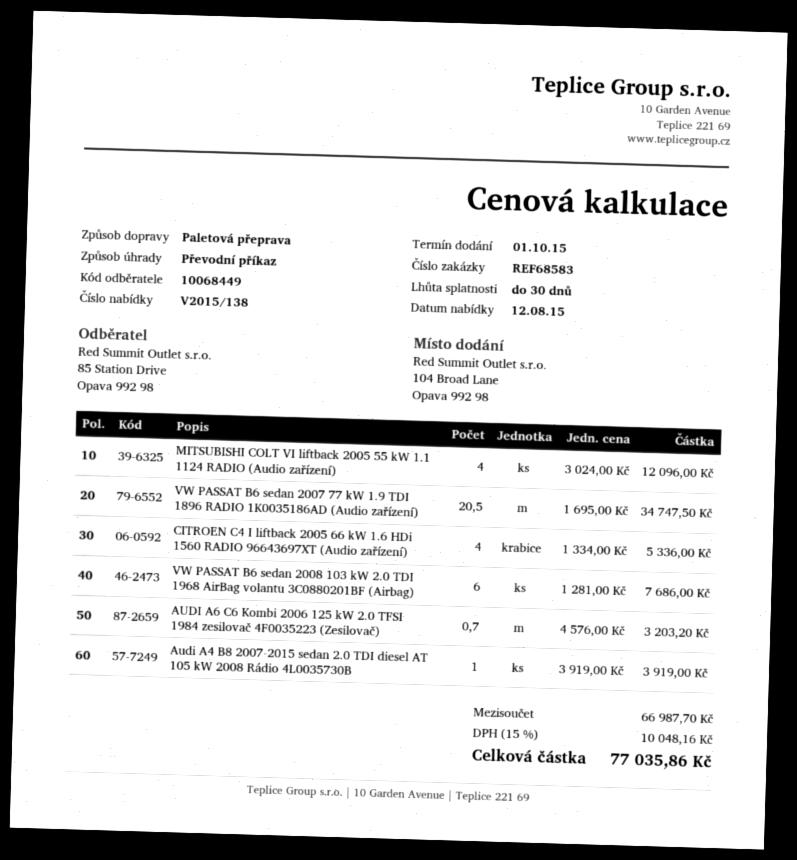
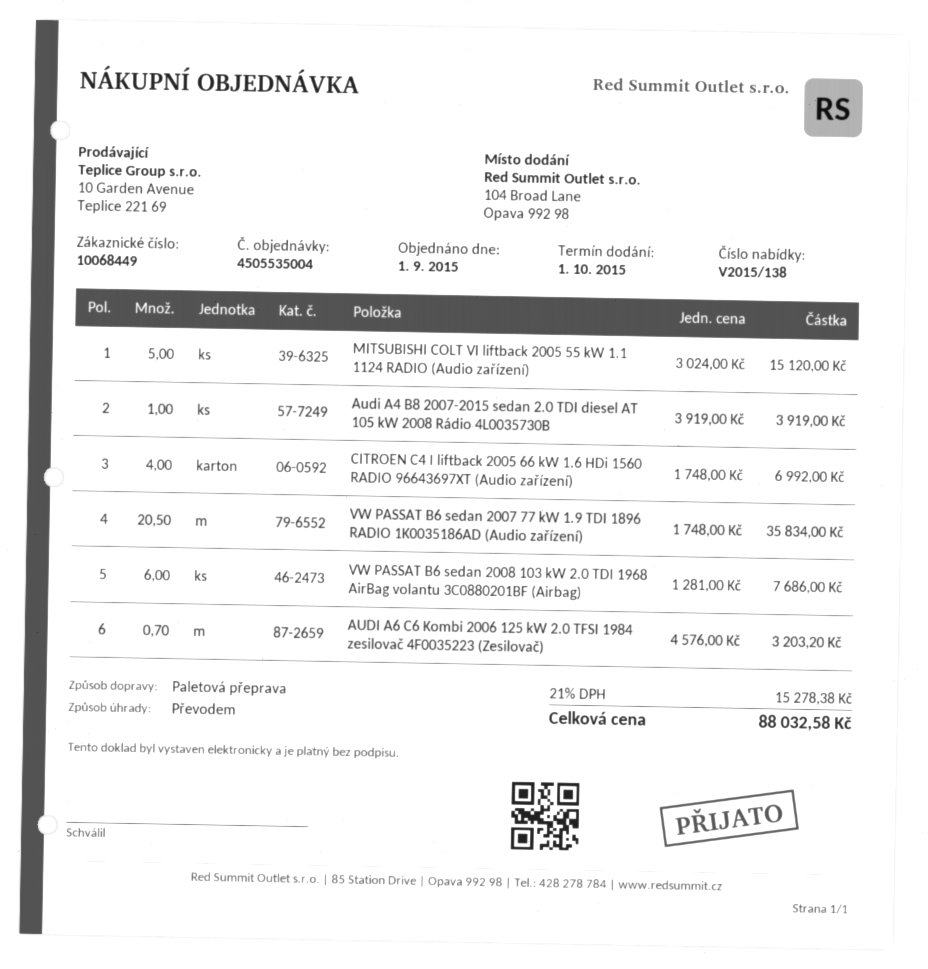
MITSUBISHI COLT VI liftback 2005 55 kW 1.1 1124 RADIO (Audio zařízení): 4 x 3024.00 = 12096.00 -> 5 x 3024.00 = 15120.00
VW PASSAT B6 sedan 2007 77 kW 1.9 TDI 1896 RADIO 1K0035186AD (Audio zařízení): 20.5 x 1695.00 = 34747.50 -> 20.5 x 1748.00 = 35834.00
CITROEN C4 I liftback 2005 66 kW 1.6 HDi 1560 RADIO 96643697XT (Audio zařízení): 4 x 1334.00 = 5336.00 -> 4 x 1748.00 = 6992.00
tax: 15% = 10048.16 -> 21% = 15278.38
total: 77035.86 -> 88032.58

